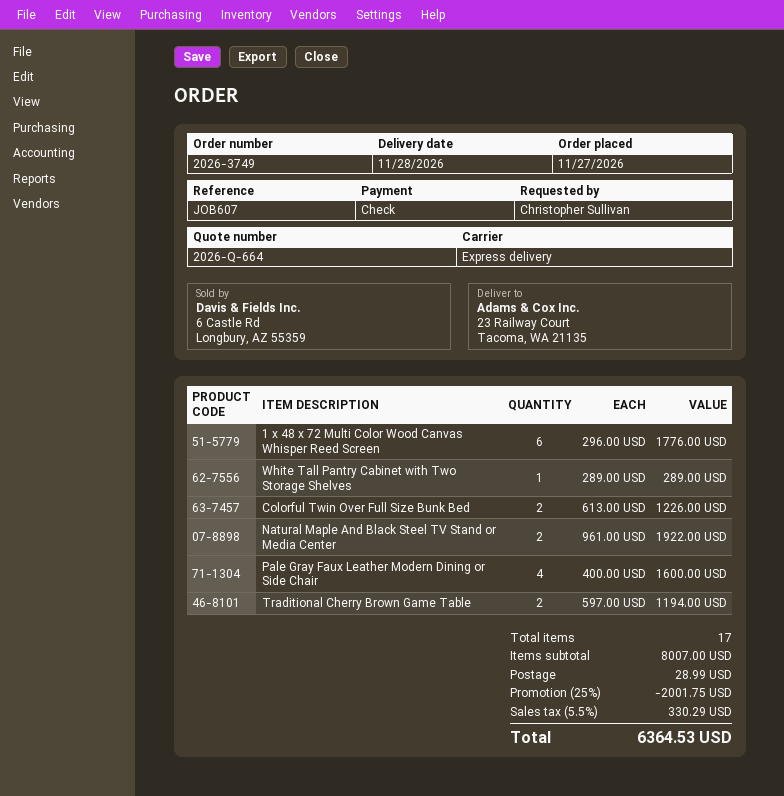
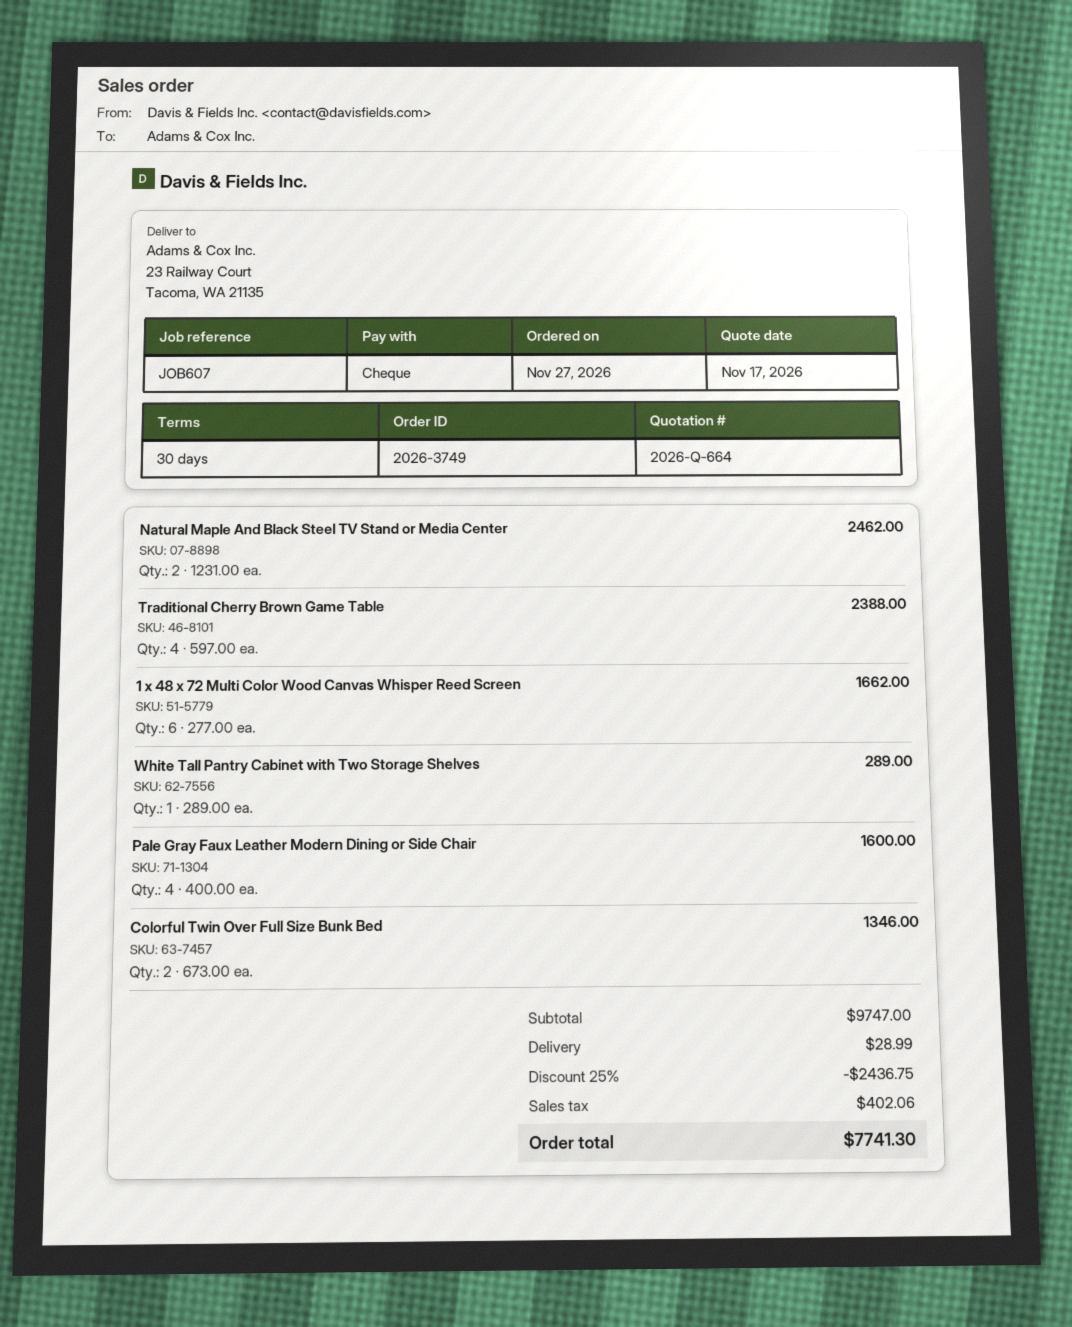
1 x 48 x 72 Multi Color Wood Canvas Whisper Reed Screen: 6 x 296.00 = 1776.00 -> 6 x 277.00 = 1662.00
Colorful Twin Over Full Size Bunk Bed: 2 x 613.00 = 1226.00 -> 2 x 673.00 = 1346.00
Natural Maple And Black Steel TV Stand or Media Center: 2 x 961.00 = 1922.00 -> 2 x 1231.00 = 2462.00
Traditional Cherry Brown Game Table: 2 x 597.00 = 1194.00 -> 4 x 597.00 = 2388.00
subtotal: 8007.00 -> 9747.00
discount: 25% = 2001.75 -> 25% = 2436.75
tax: 330.29 -> 402.06
total: 6364.53 -> 7741.30

